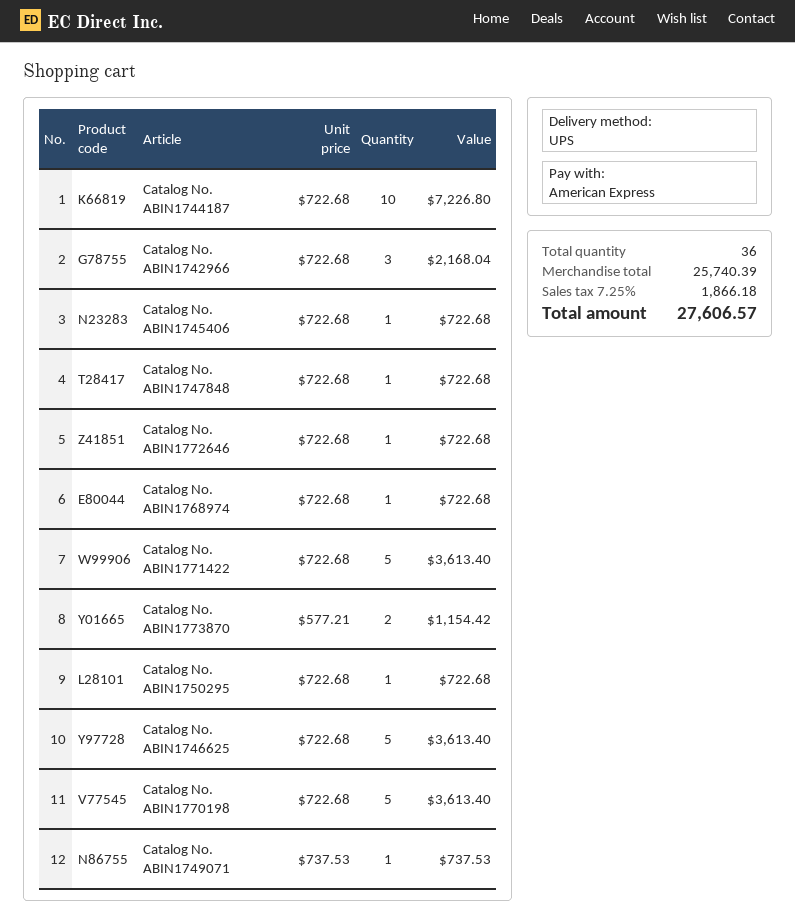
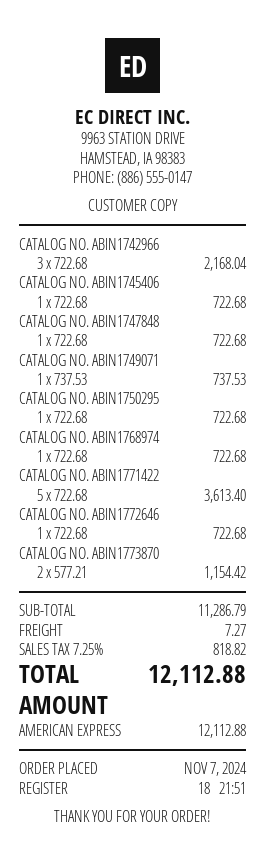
Catalog No. ABIN1744187: 10 x 722.68 = 7226.80 -> none
Catalog No. ABIN1746625: 5 x 722.68 = 3613.40 -> none
Catalog No. ABIN1770198: 5 x 722.68 = 3613.40 -> none
subtotal: 25740.39 -> 11286.79
shipping: none -> 7.27
tax: 7.25% = 1866.18 -> 7.25% = 818.82
total: 27606.57 -> 12112.88

